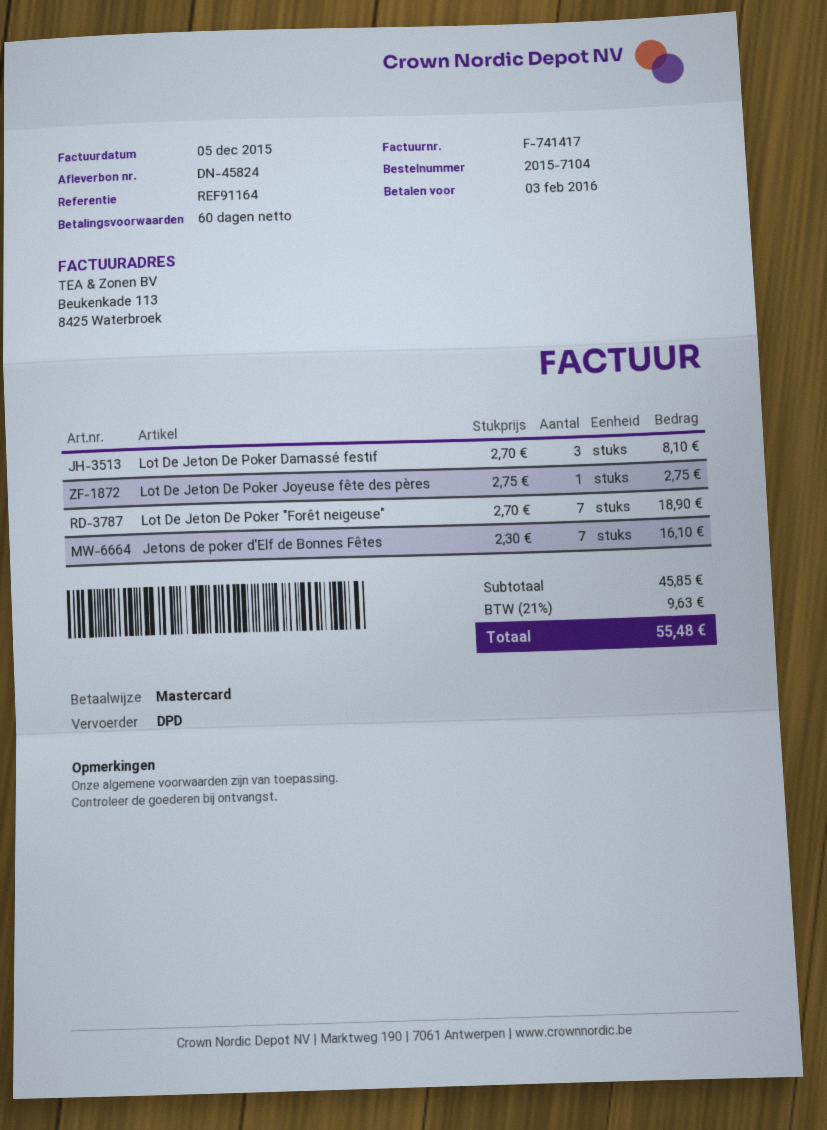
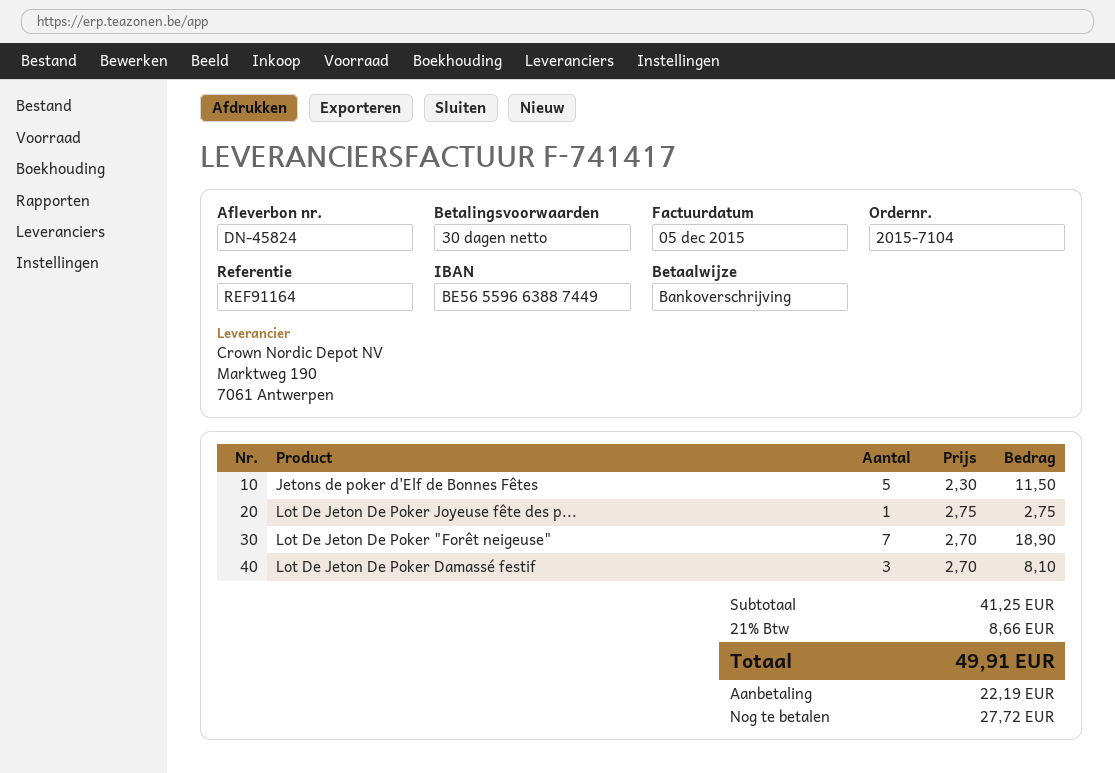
payment terms: 60 days -> 30 days
payment method: Mastercard -> bank transfer
Jetons de poker d'Elf de Bonnes Fêtes: 7 x 2.30 = 16.10 -> 5 x 2.30 = 11.50
subtotal: 45.85 -> 41.25
tax: 21% = 9.63 -> 21% = 8.66
total: 55.48 -> 49.91

